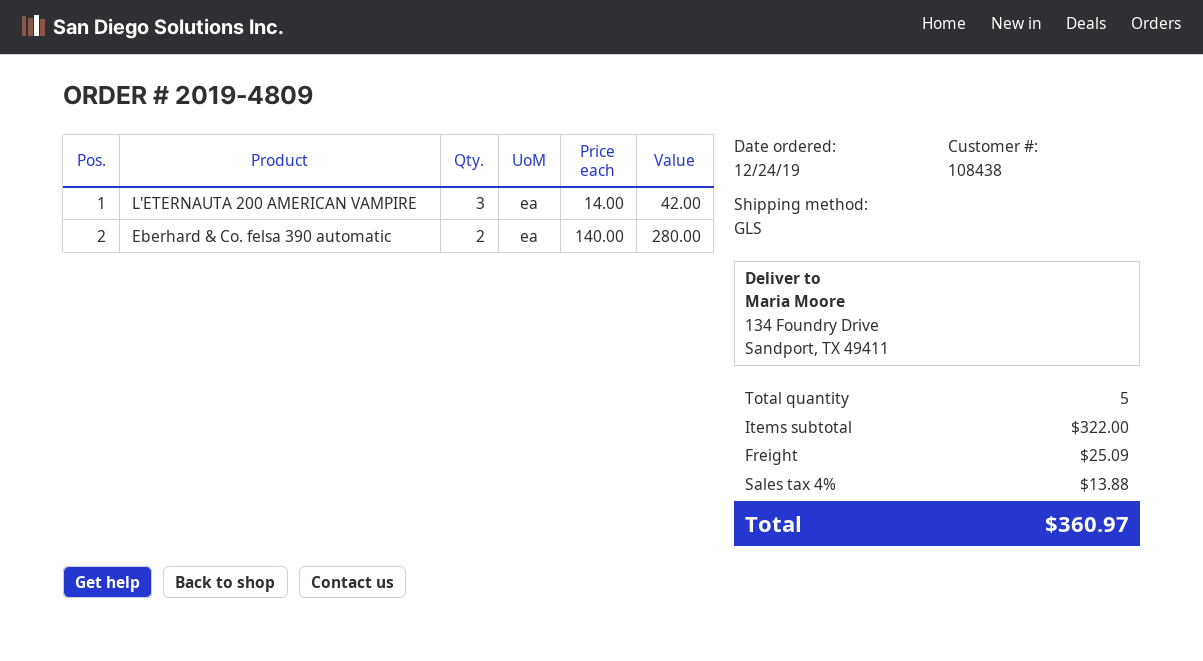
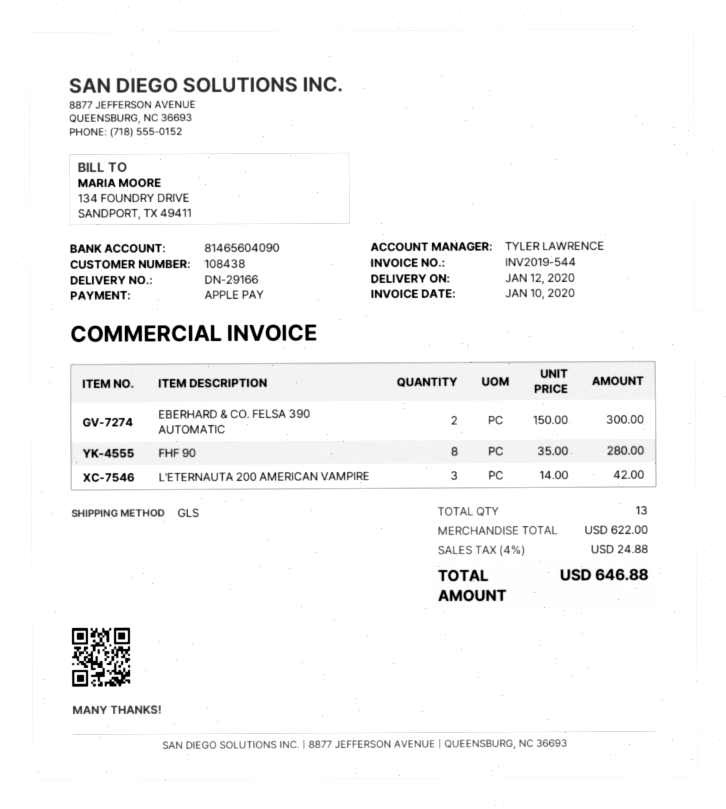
Eberhard & Co. felsa 390 automatic: 2 x 140.00 = 280.00 -> 2 x 150.00 = 300.00
FHF 90: none -> 8 x 35.00 = 280.00
total quantity: 5 -> 13
subtotal: 322.00 -> 622.00
shipping: 25.09 -> none
tax: 4% = 13.88 -> 4% = 24.88
total: 360.97 -> 646.88

